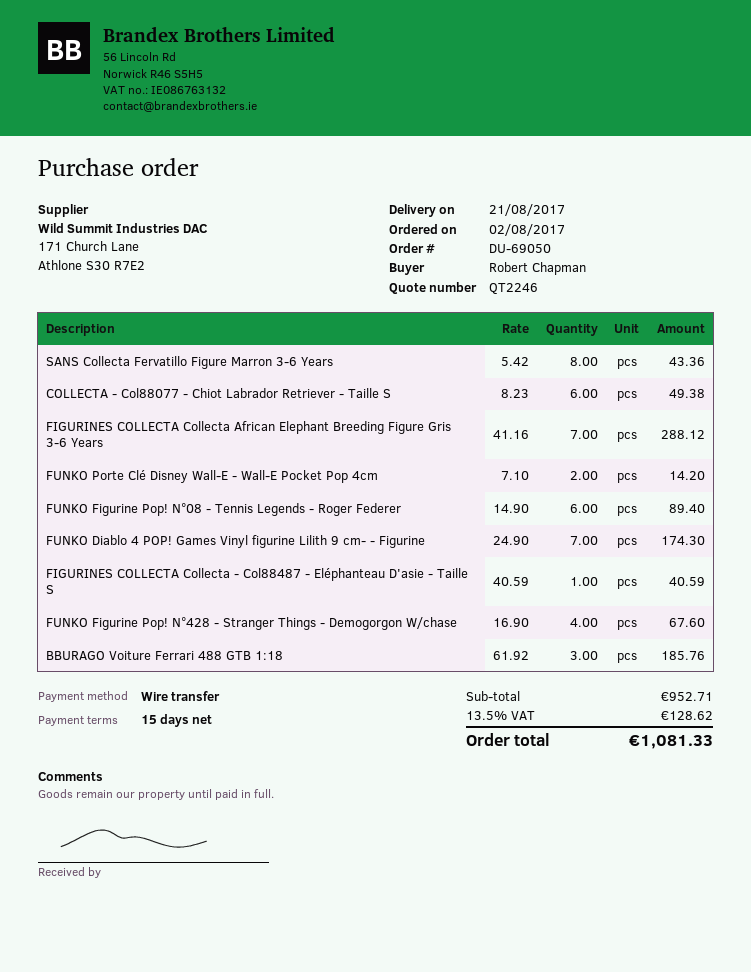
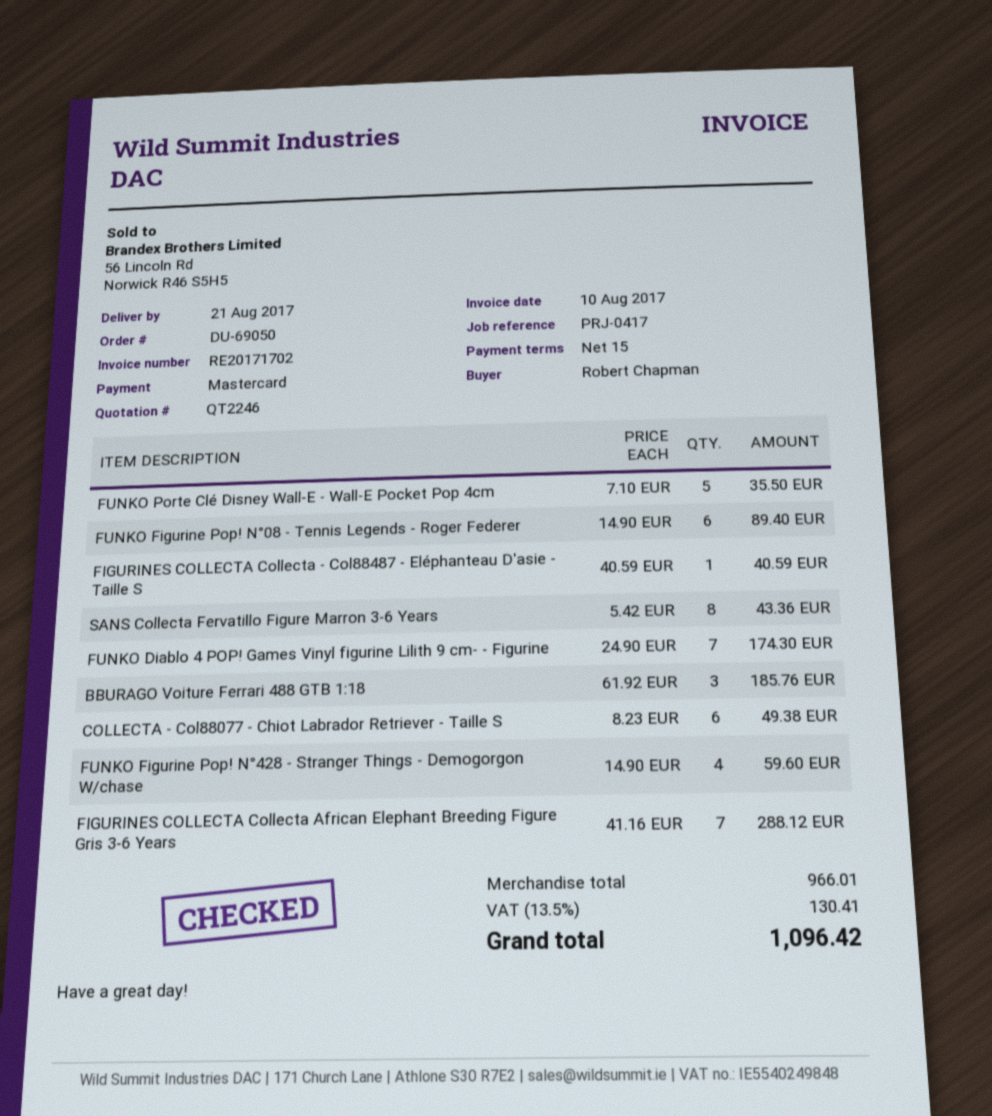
payment method: bank transfer -> Mastercard
FUNKO Porte Clé Disney Wall-E - Wall-E Pocket Pop 4cm: 2 x 7.10 = 14.20 -> 5 x 7.10 = 35.50
FUNKO Figurine Pop! N°428 - Stranger Things - Demogorgon W/chase: 4 x 16.90 = 67.60 -> 4 x 14.90 = 59.60
subtotal: 952.71 -> 966.01
tax: 13.5% = 128.62 -> 13.5% = 130.41
total: 1081.33 -> 1096.42

